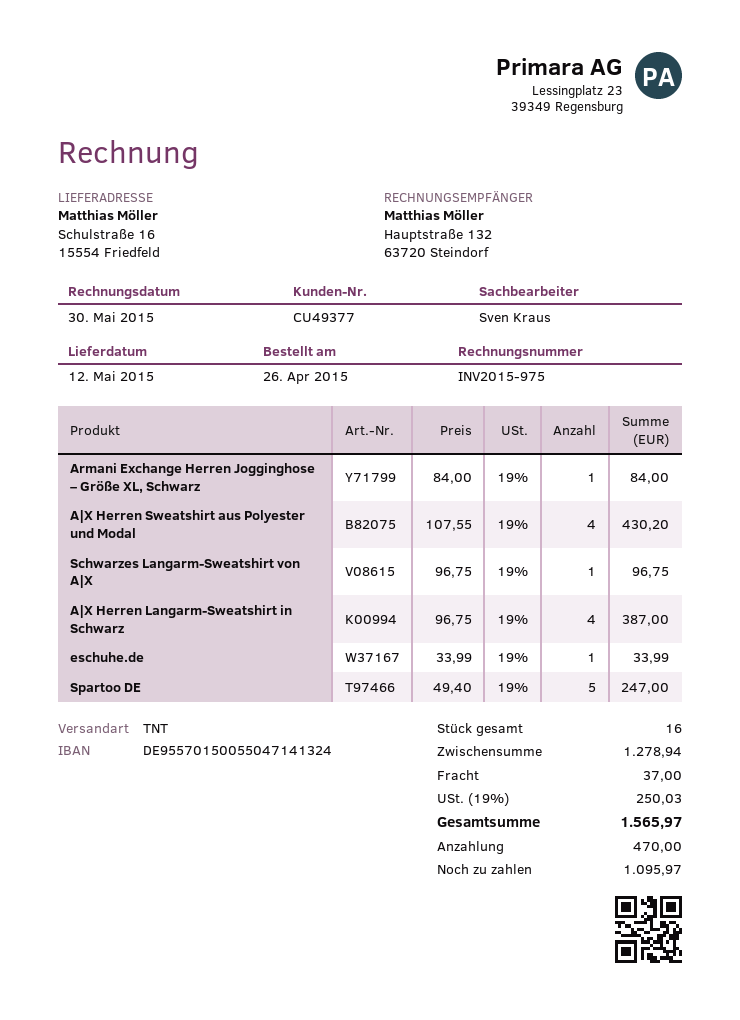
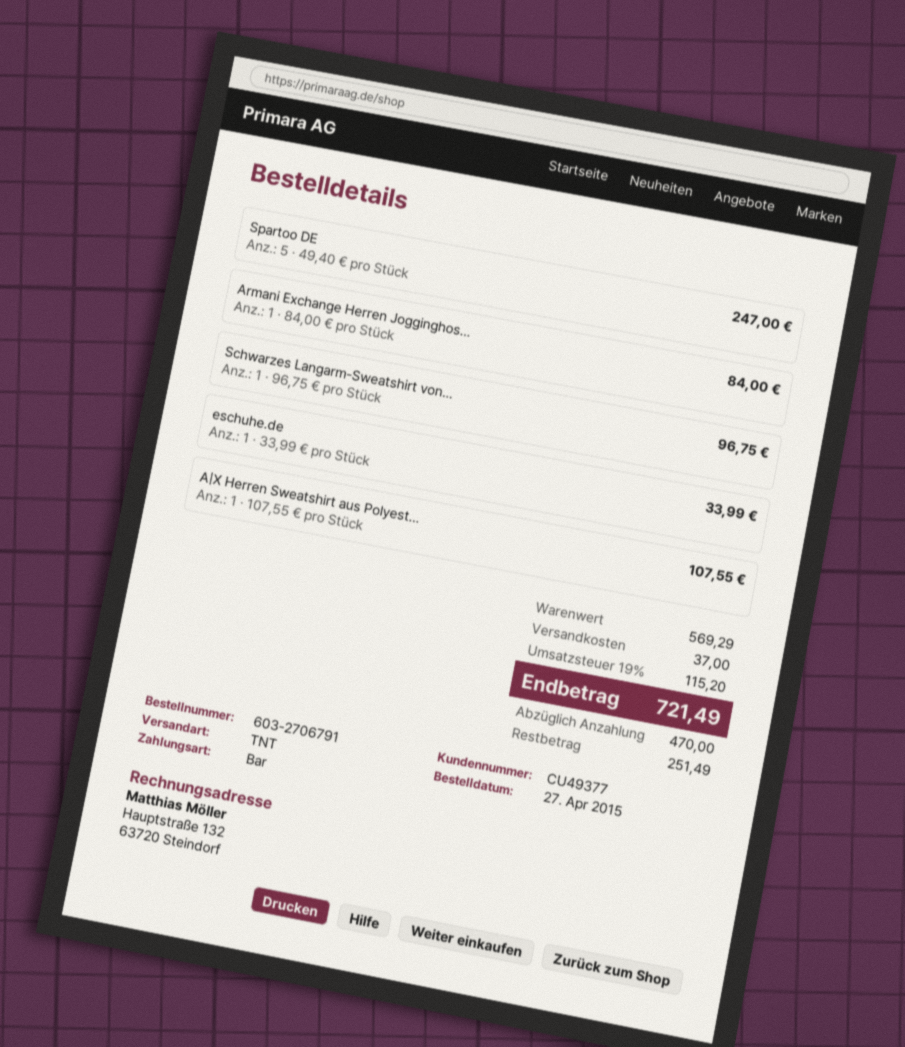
order date: 2015-04-26 -> 2015-04-27
A|X Herren Sweatshirt aus Polyester und Modal: 4 x 107.55 = 430.20 -> 1 x 107.55 = 107.55
A|X Herren Langarm-Sweatshirt in Schwarz: 4 x 96.75 = 387.00 -> none
subtotal: 1278.94 -> 569.29
tax: 19% = 250.03 -> 19% = 115.20
total: 1565.97 -> 721.49
balance: 1095.97 -> 251.49

